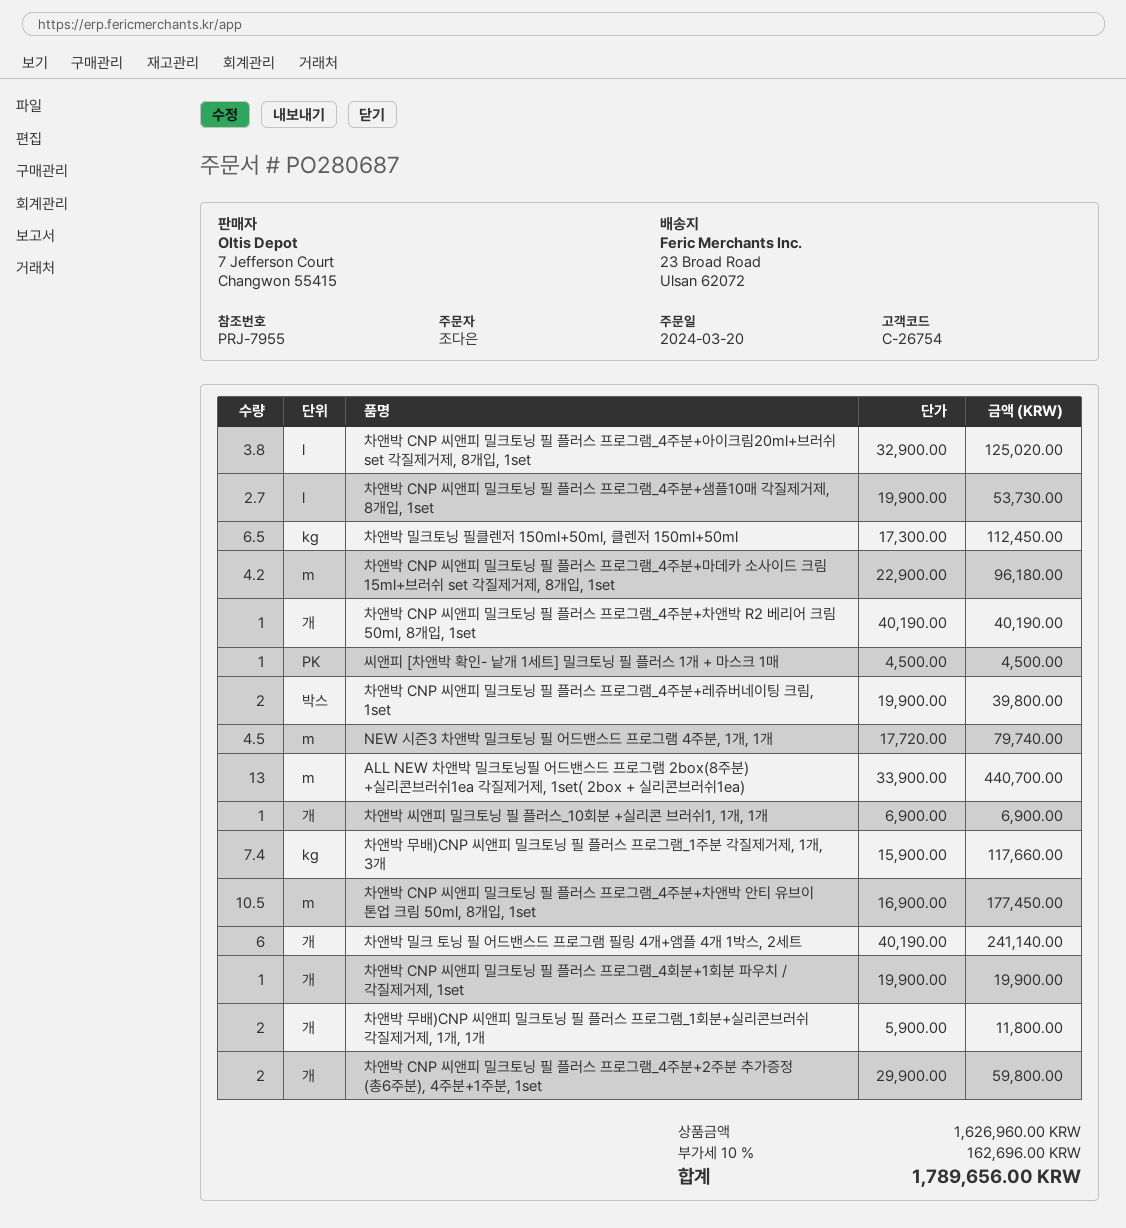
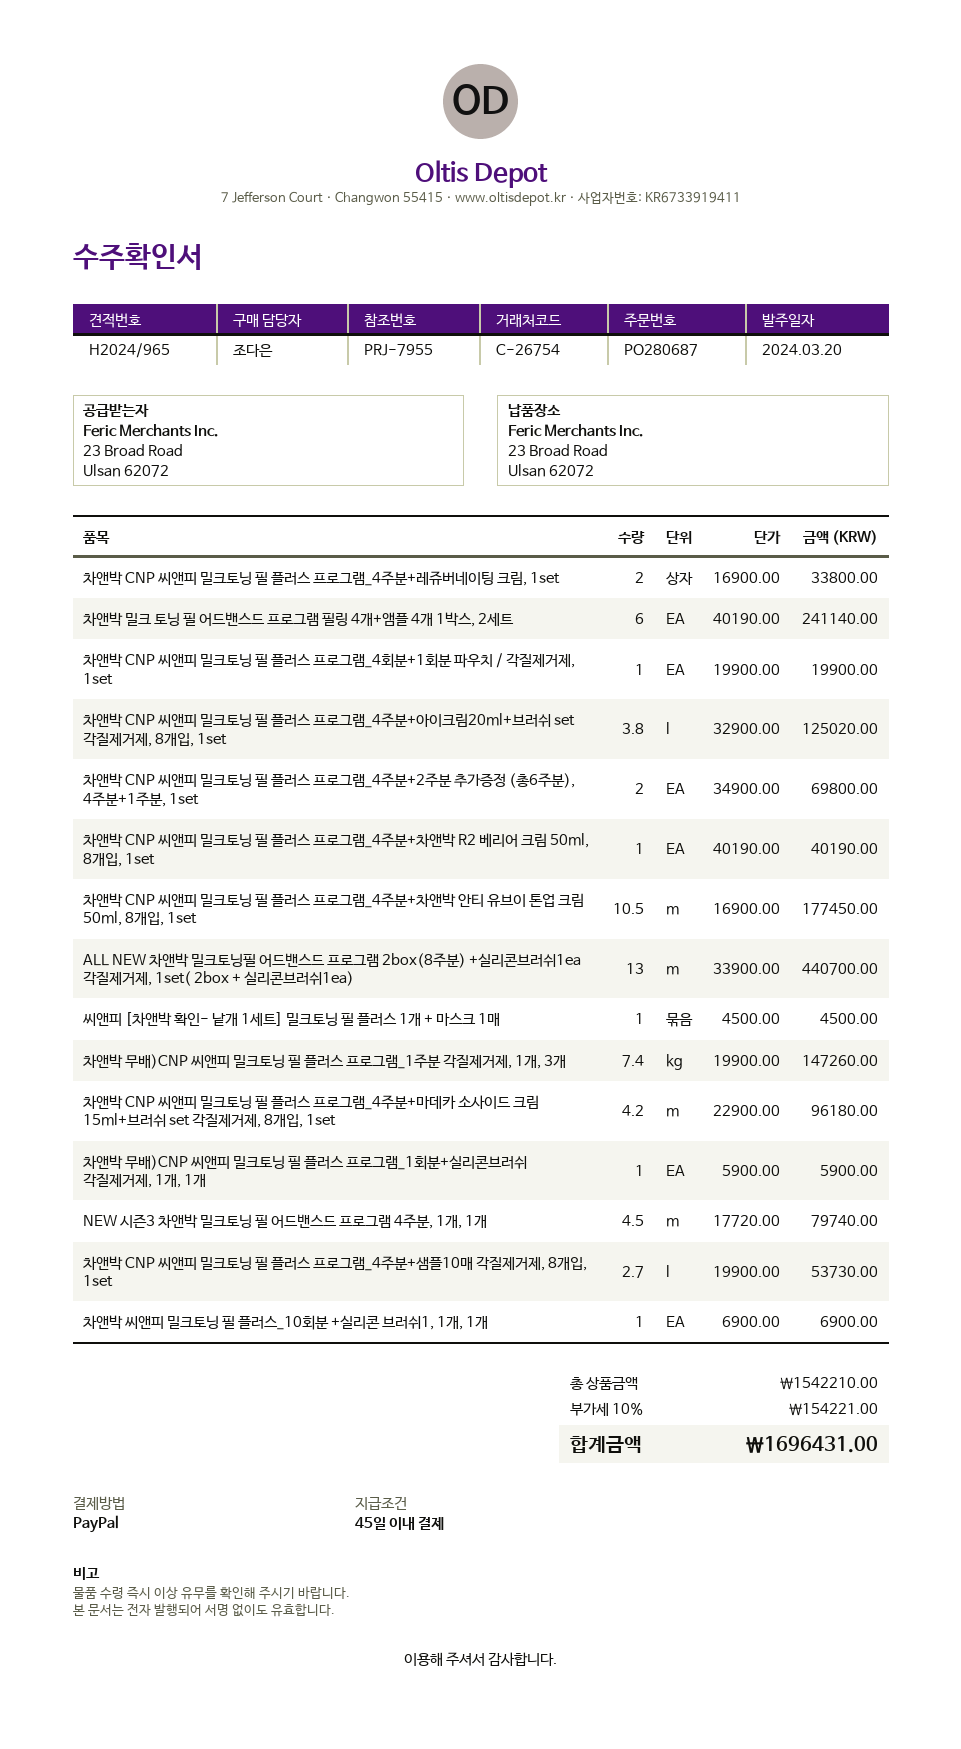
차앤박 밀크토닝 필클렌저 150ml+50ml, 클렌저 150ml+50ml: 6.5 x 17300.00 = 112450.00 -> none
차앤박 CNP 씨앤피 밀크토닝 필 플러스 프로그램_4주분+레쥬버네이팅 크림, 1set: 2 x 19900.00 = 39800.00 -> 2 x 16900.00 = 33800.00
차앤박 무배)CNP 씨앤피 밀크토닝 필 플러스 프로그램_1주분 각질제거제, 1개, 3개: 7.4 x 15900.00 = 117660.00 -> 7.4 x 19900.00 = 147260.00
차앤박 무배)CNP 씨앤피 밀크토닝 필 플러스 프로그램_1회분+실리콘브러쉬 각질제거제, 1개, 1개: 2 x 5900.00 = 11800.00 -> 1 x 5900.00 = 5900.00
차앤박 CNP 씨앤피 밀크토닝 필 플러스 프로그램_4주분+2주분 추가증정 (총6주분), 4주분+1주분, 1set: 2 x 29900.00 = 59800.00 -> 2 x 34900.00 = 69800.00
subtotal: 1626960.00 -> 1542210.00
tax: 10% = 162696.00 -> 10% = 154221.00
total: 1789656.00 -> 1696431.00

